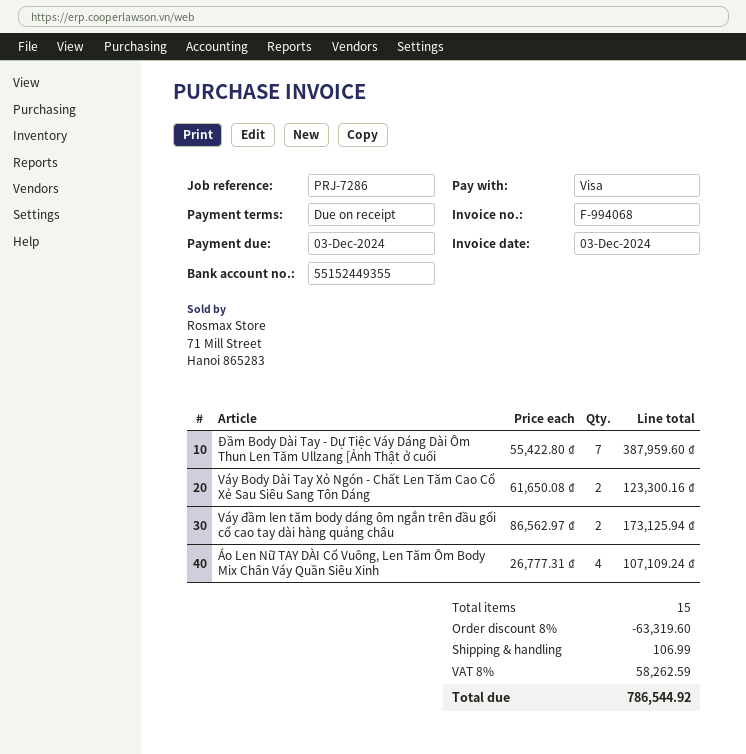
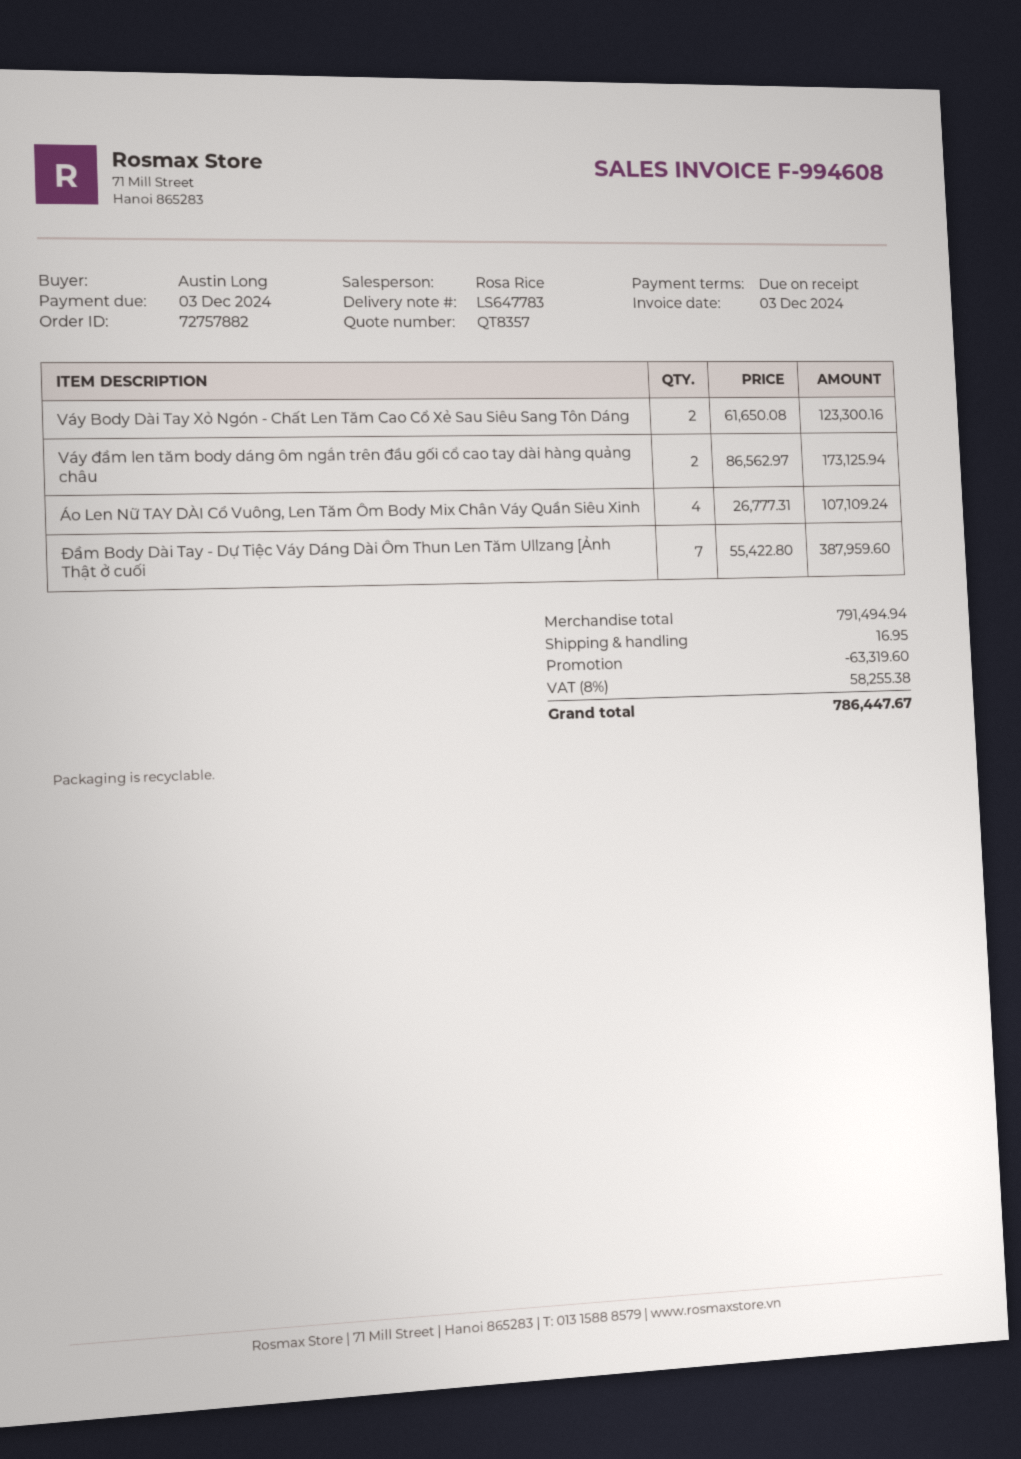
invoice number: F-994068 -> F-994608
shipping: 106.99 -> 16.95
tax: 8% = 58262.59 -> 8% = 58255.38
total: 786544.92 -> 786447.67

